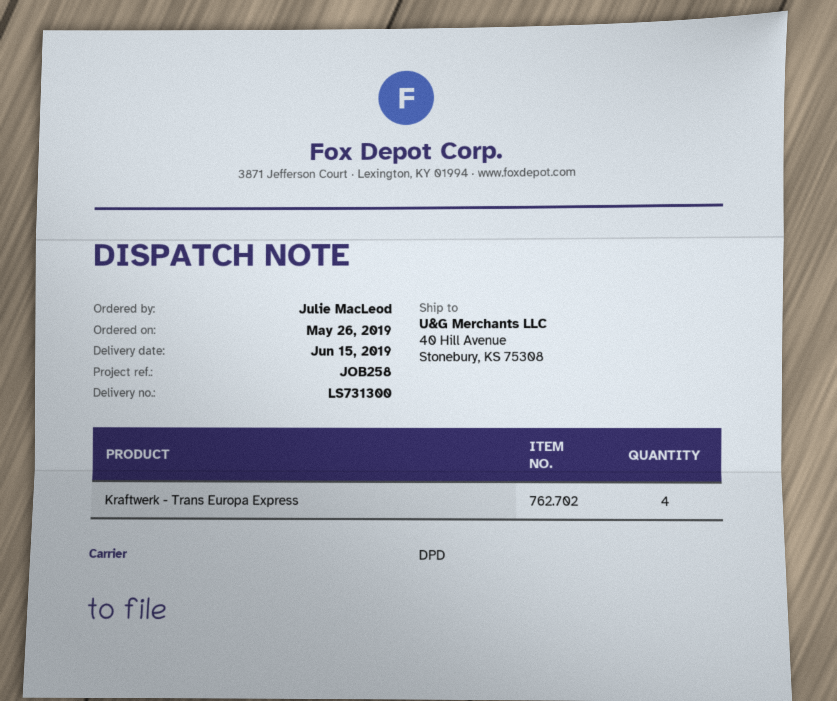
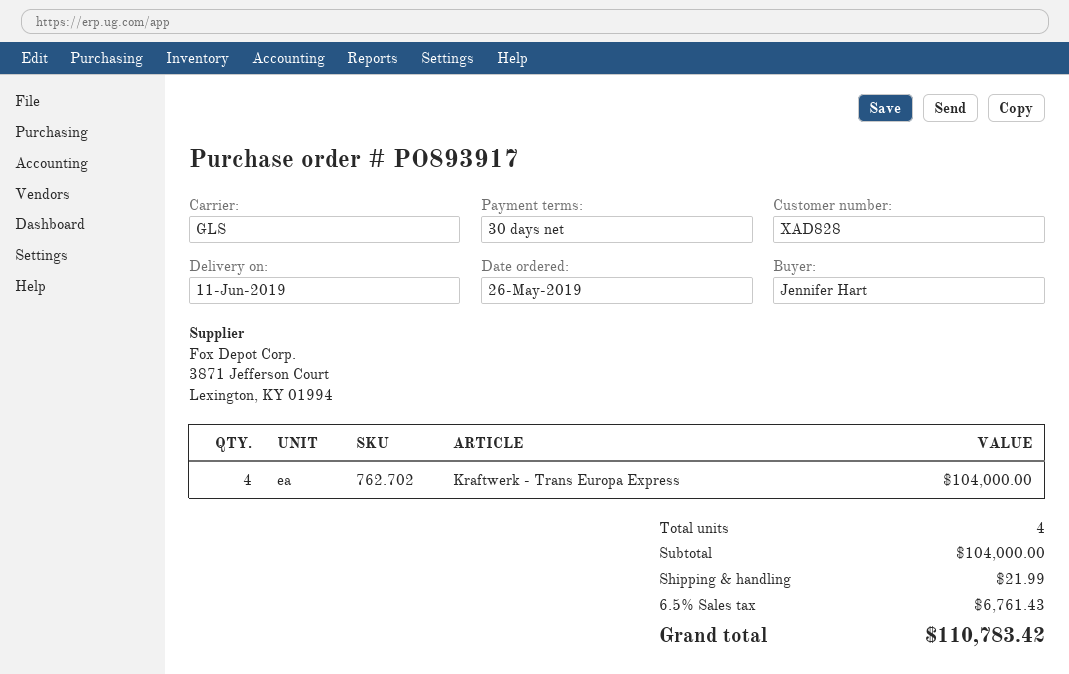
delivery date: 2019-06-15 -> 2019-06-11
ordered by: Julie MacLeod -> Jennifer Hart
shipping method: DPD -> GLS

